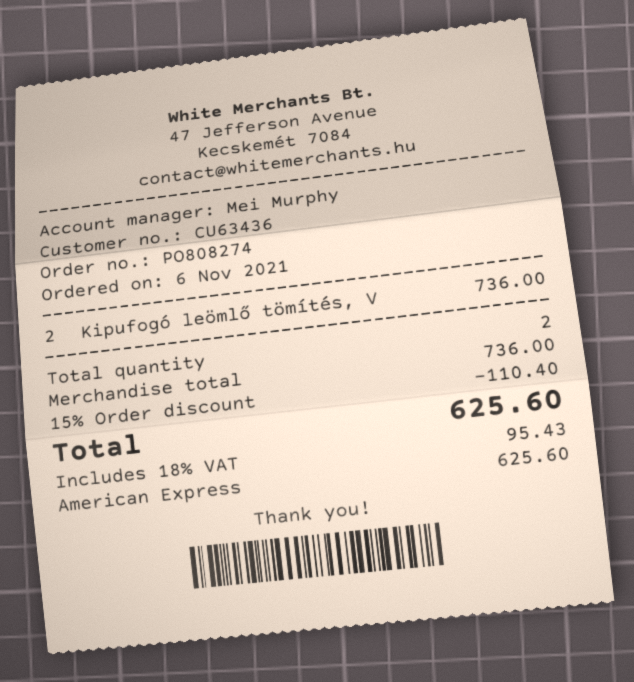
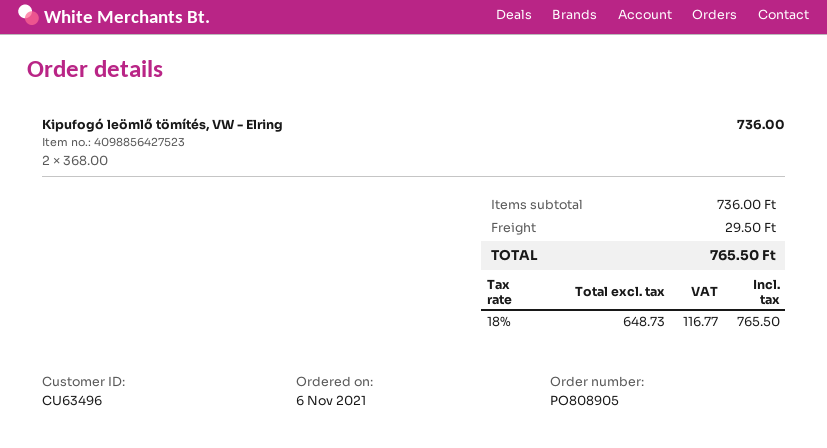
order number: PO808274 -> PO808905
customer number: CU63436 -> CU63496
discount: 15% = 110.40 -> none
shipping: none -> 29.50
tax: 18% = 95.43 -> 18% = 116.77
total: 625.60 -> 765.50

